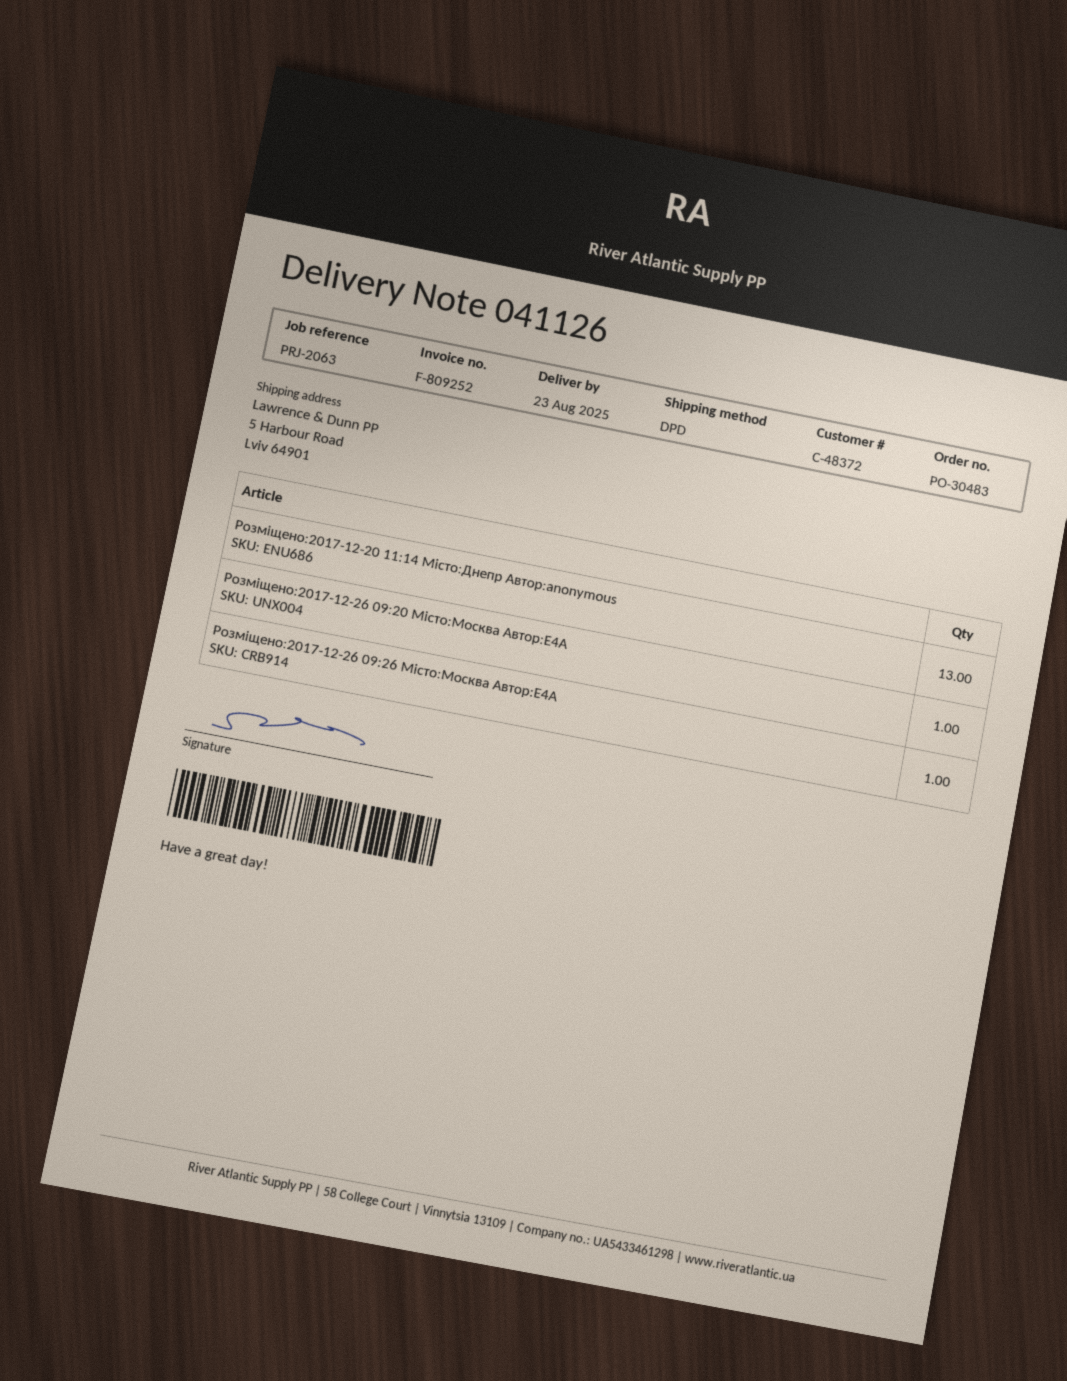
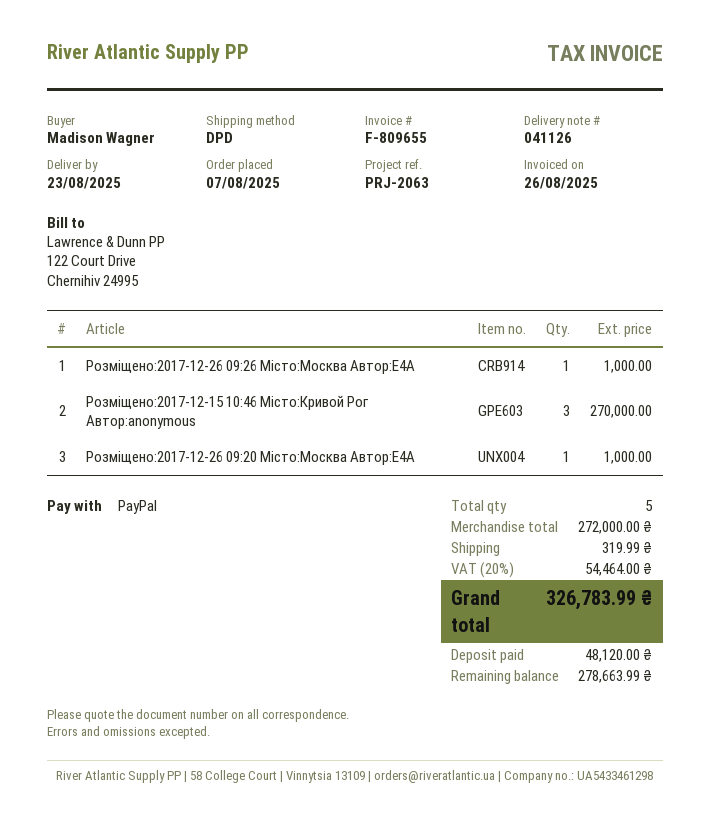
invoice number: F-809252 -> F-809655
Розміщено:2017-12-20 11:14 Місто:Днепр Автор:anonymous: 13 -> none
Розміщено:2017-12-15 10:46 Місто:Кривой Рог Автор:anonymous: none -> 3

